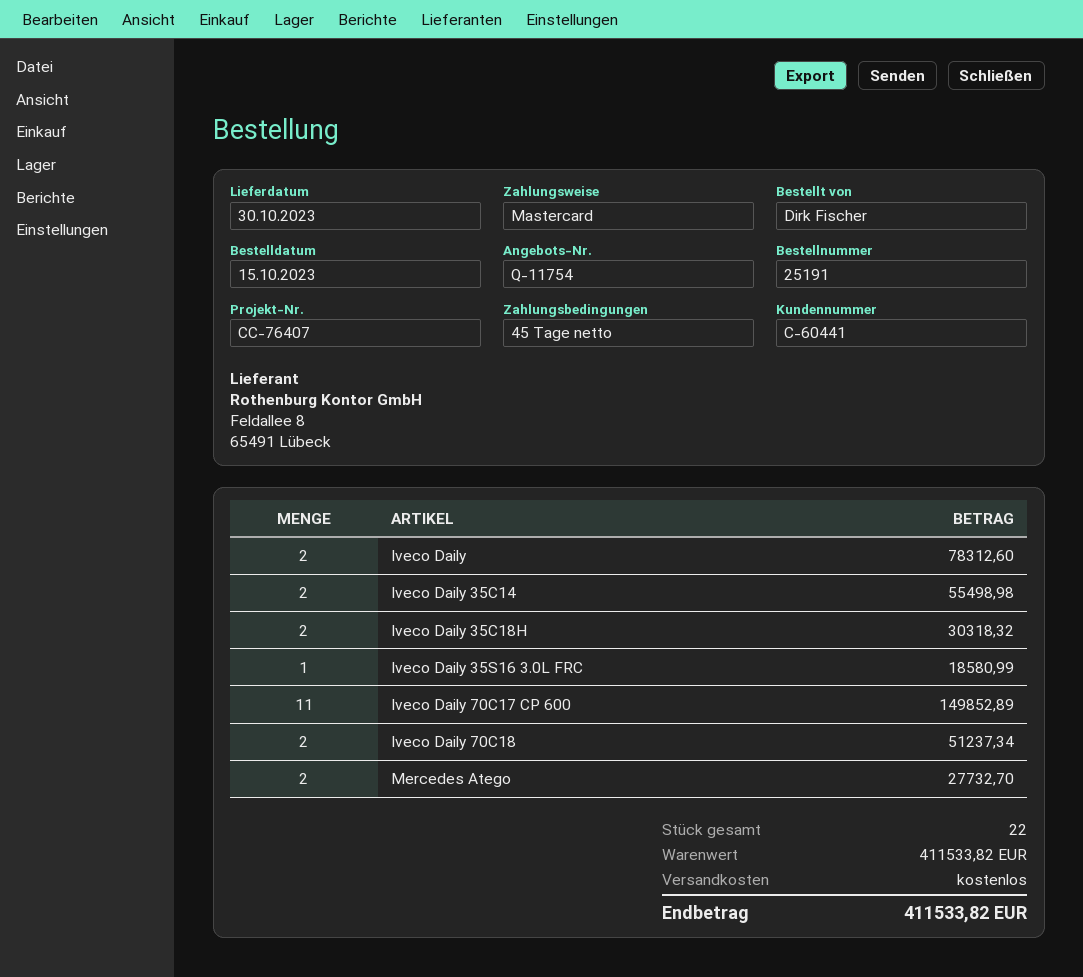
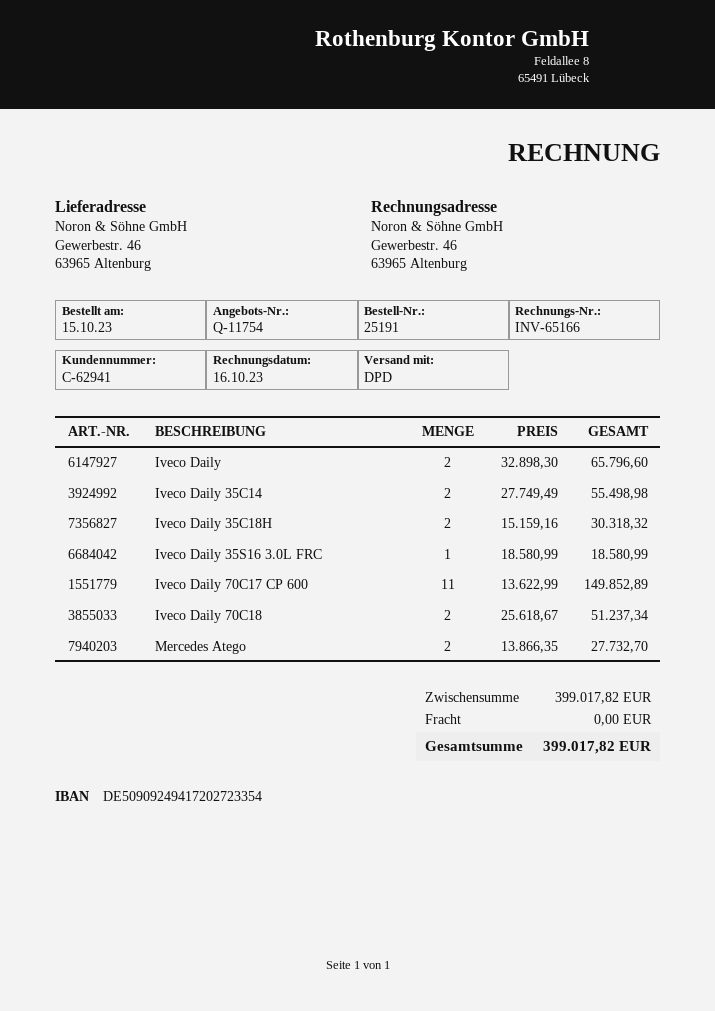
customer number: C-60441 -> C-62941
Iveco Daily: 2 for 78312.60 -> 2 for 65796.60
subtotal: 411533.82 -> 399017.82
total: 411533.82 -> 399017.82

